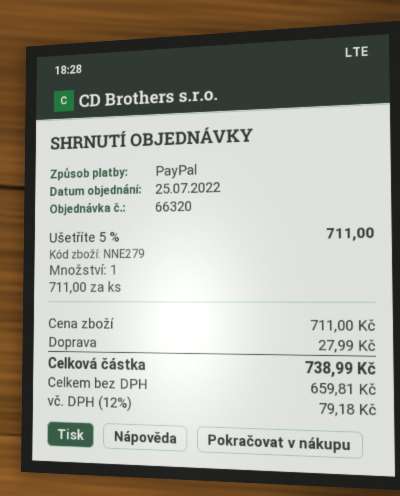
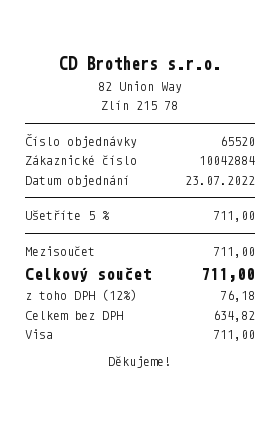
order number: 66320 -> 65520
order date: 2022-07-25 -> 2022-07-23
payment method: PayPal -> Visa
shipping: 27.99 -> none
net: 659.81 -> 634.82
tax: 12% = 79.18 -> 12% = 76.18
total: 738.99 -> 711.00

